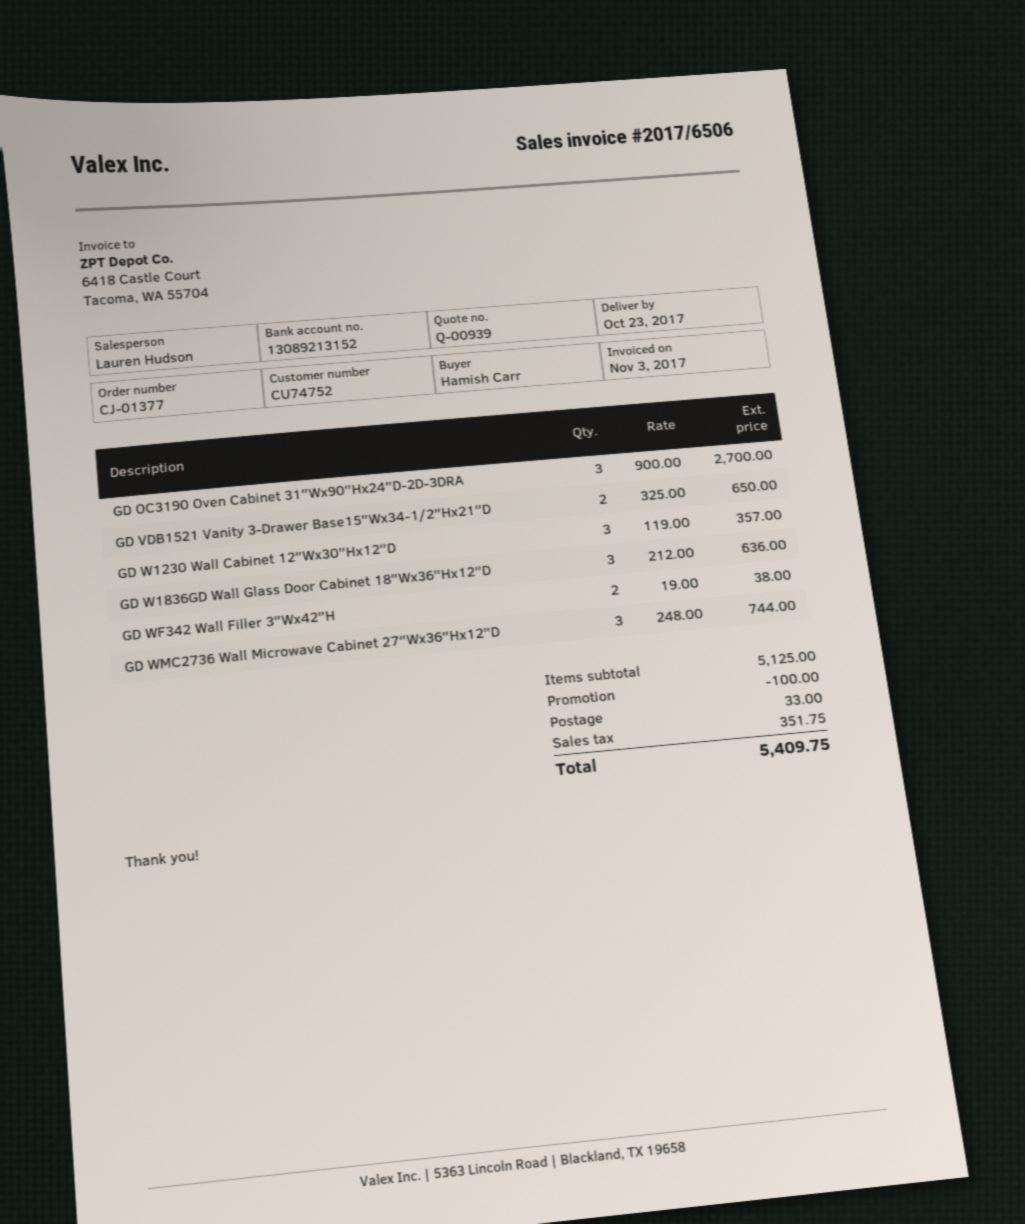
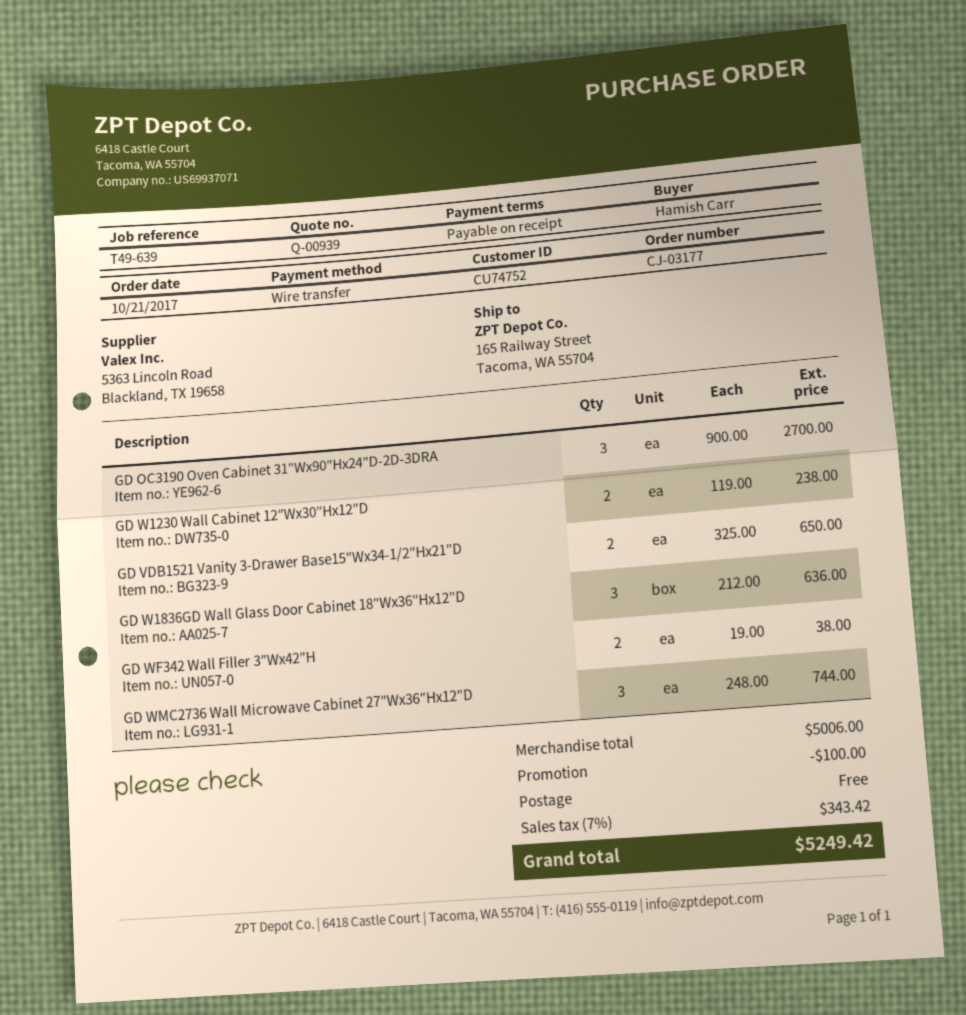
order number: CJ-01377 -> CJ-03177
GD W1230 Wall Cabinet 12″Wx30″Hx12″D: 3 x 119.00 = 357.00 -> 2 x 119.00 = 238.00
subtotal: 5125.00 -> 5006.00
shipping: 33.00 -> 0.00
tax: 351.75 -> 343.42
total: 5409.75 -> 5249.42

